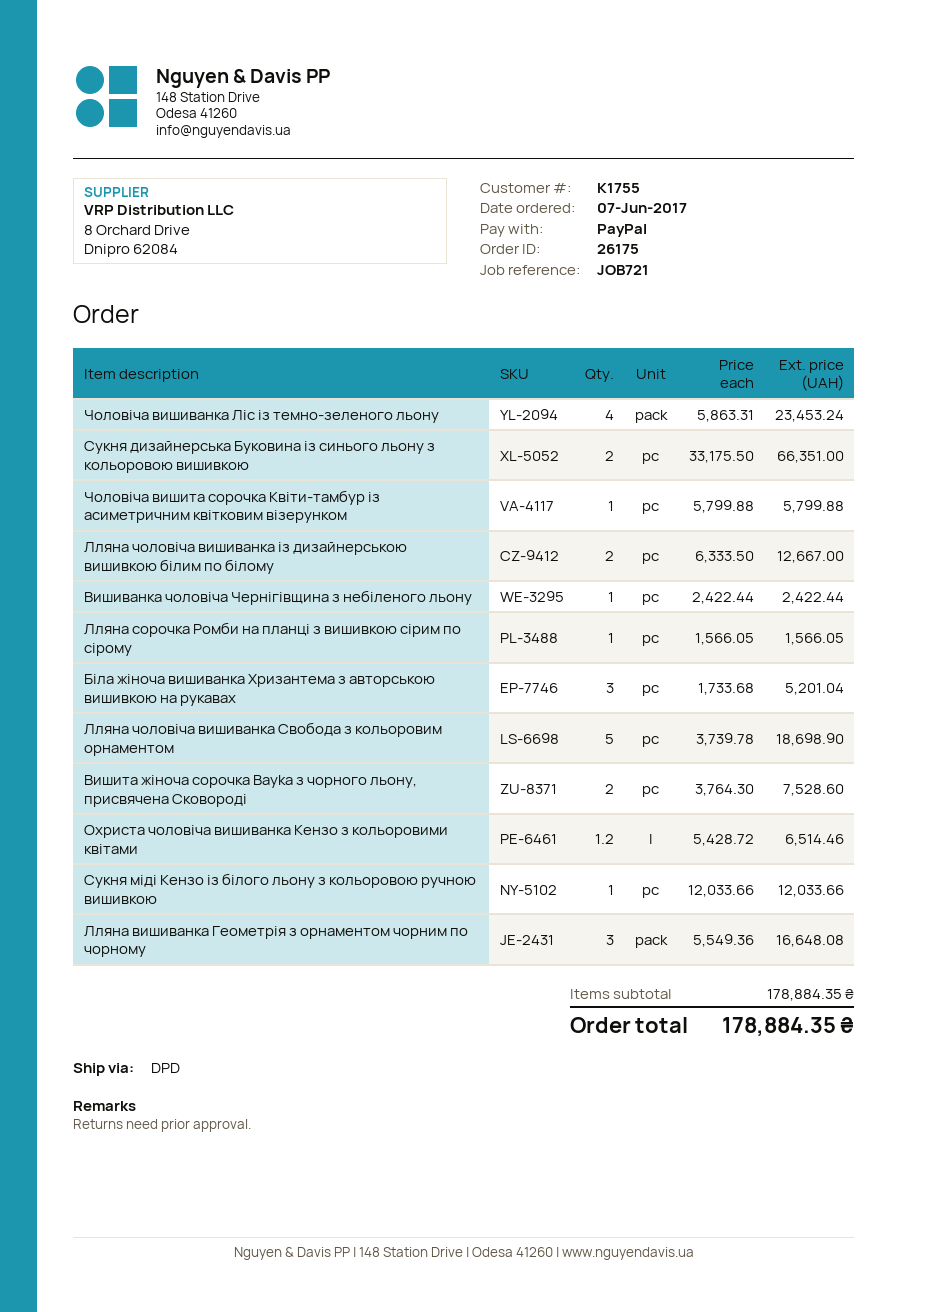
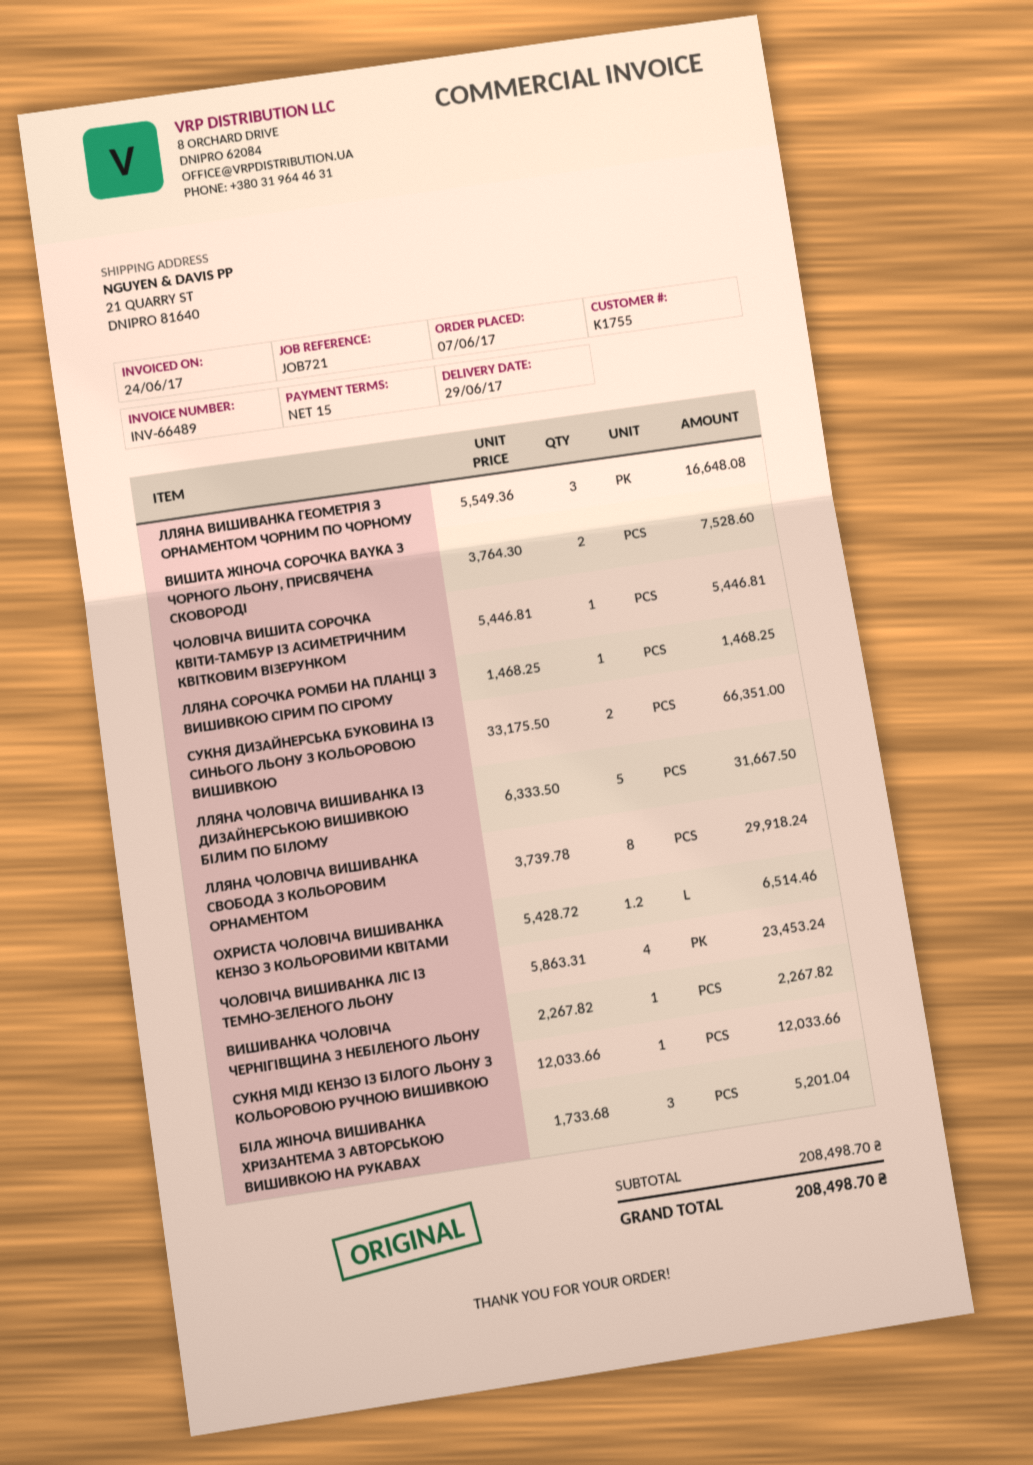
Чоловіча вишита сорочка Квіти-тамбур із асиметричним квітковим візерунком: 1 x 5799.88 = 5799.88 -> 1 x 5446.81 = 5446.81
Лляна чоловіча вишиванка із дизайнерською вишивкою білим по білому: 2 x 6333.50 = 12667.00 -> 5 x 6333.50 = 31667.50
Вишиванка чоловіча Чернігівщина з небіленого льону: 1 x 2422.44 = 2422.44 -> 1 x 2267.82 = 2267.82
Лляна сорочка Ромби на планці з вишивкою сірим по сірому: 1 x 1566.05 = 1566.05 -> 1 x 1468.25 = 1468.25
Лляна чоловіча вишиванка Свобода з кольоровим орнаментом: 5 x 3739.78 = 18698.90 -> 8 x 3739.78 = 29918.24
subtotal: 178884.35 -> 208498.70
total: 178884.35 -> 208498.70

